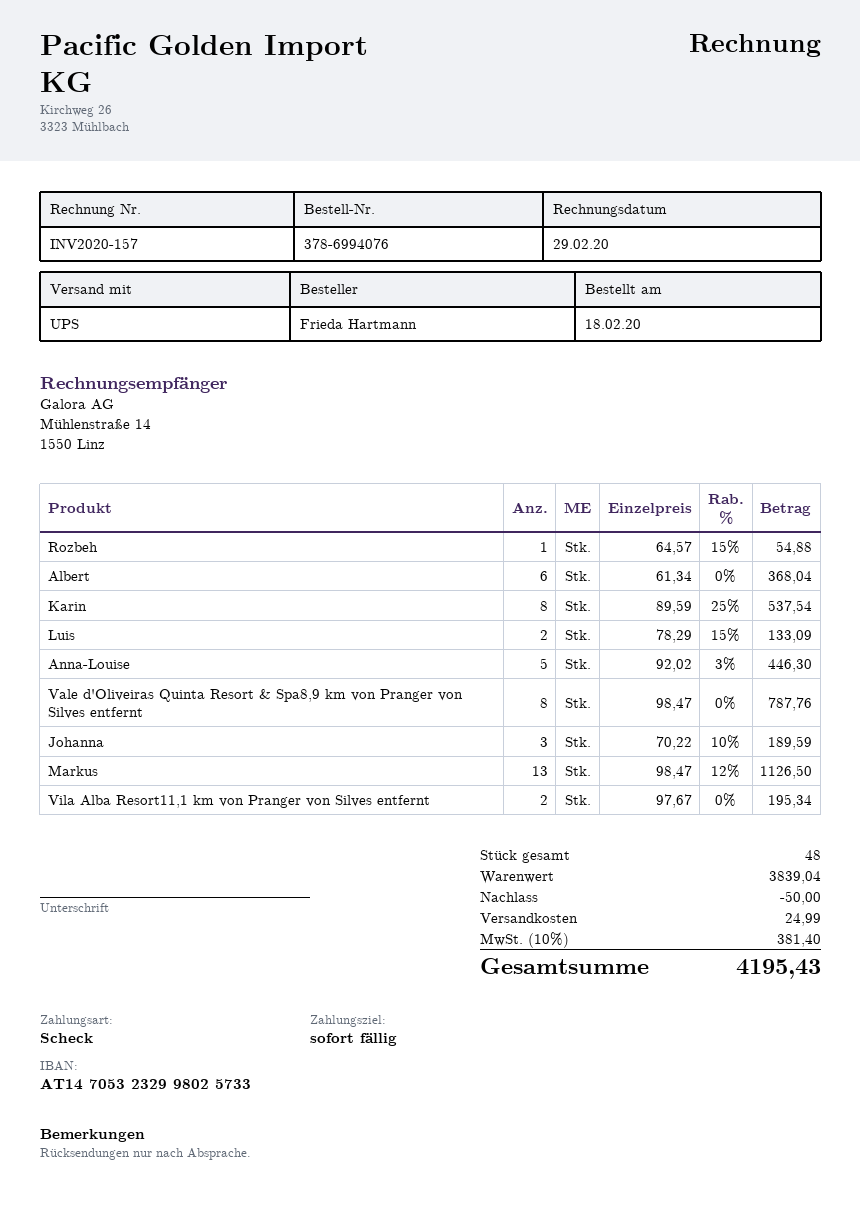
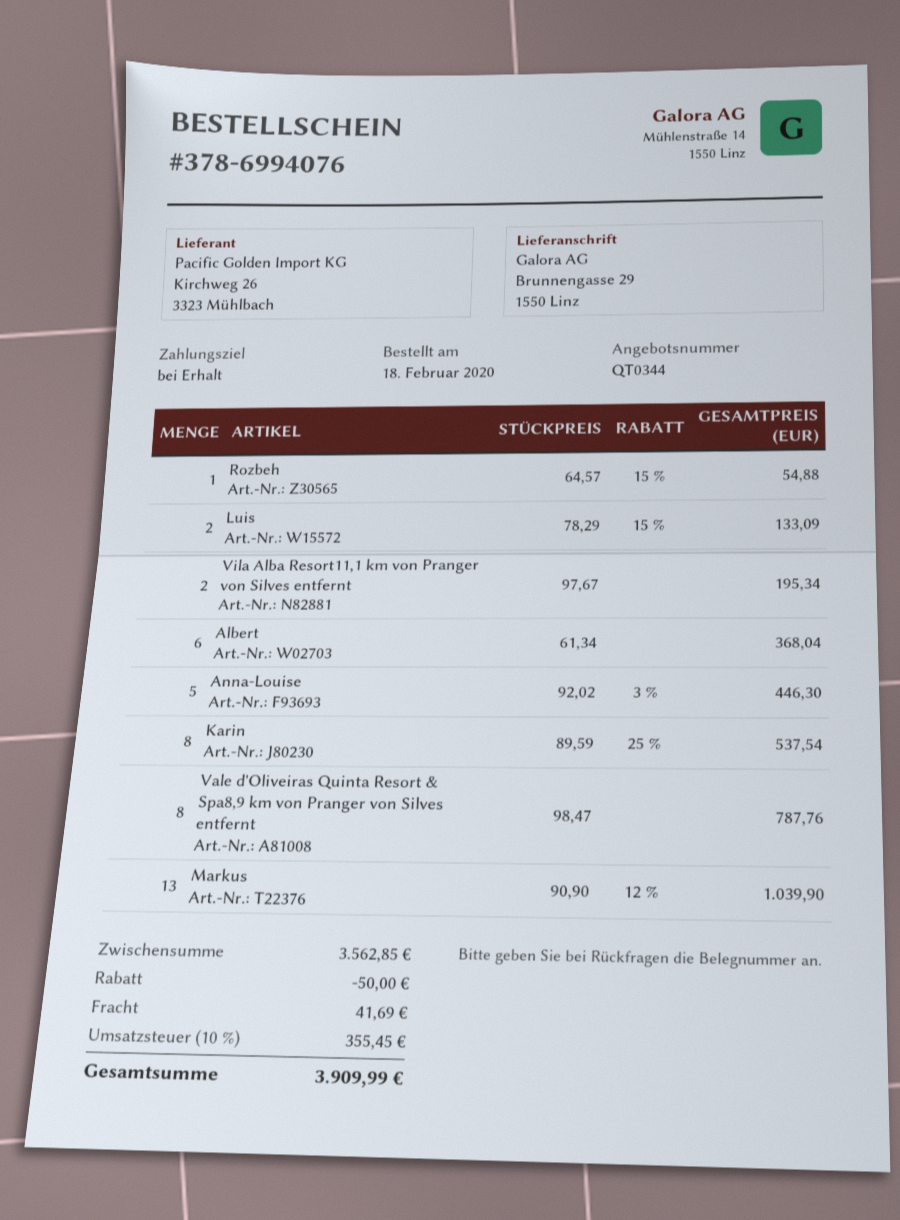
Johanna: 3 x 70.22 - 10% = 189.59 -> none
Markus: 13 x 98.47 - 12% = 1126.50 -> 13 x 90.90 - 12% = 1039.90
subtotal: 3839.04 -> 3562.85
shipping: 24.99 -> 41.69
tax: 10% = 381.40 -> 10% = 355.45
total: 4195.43 -> 3909.99

